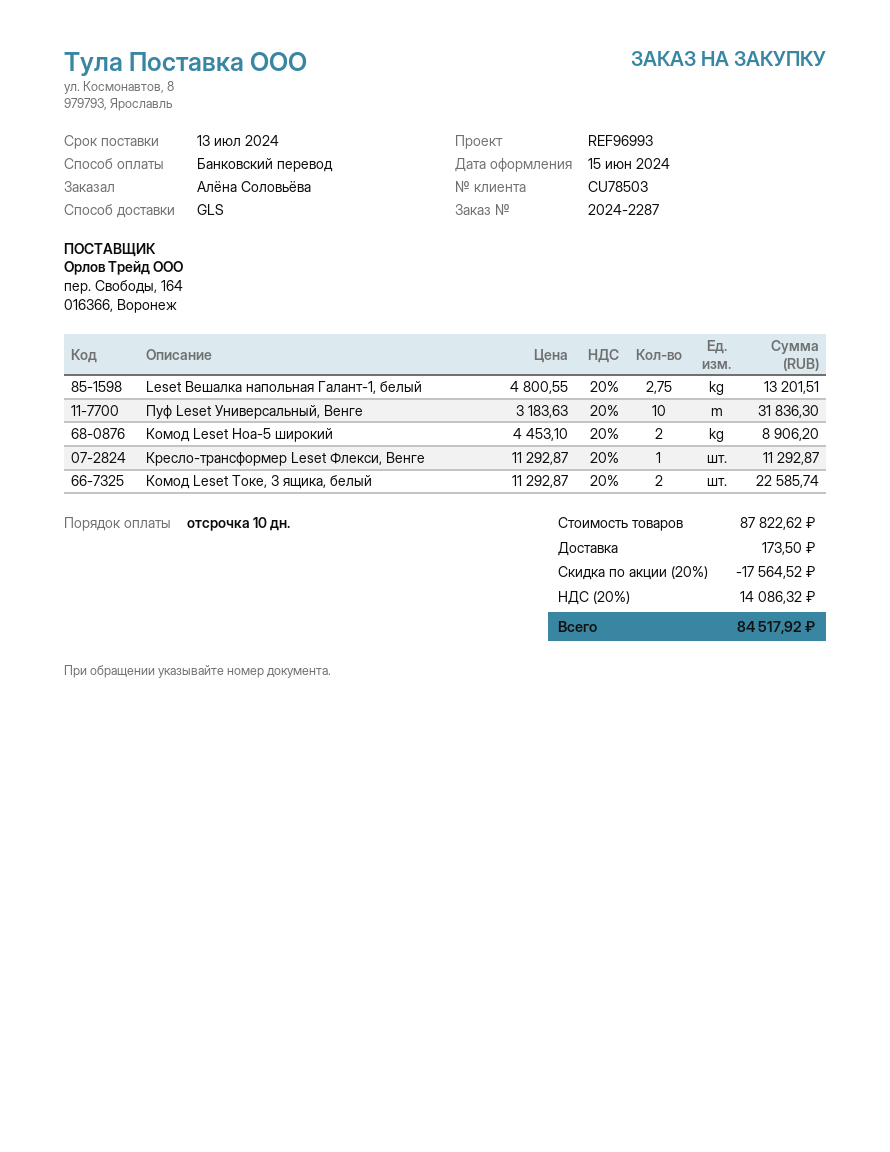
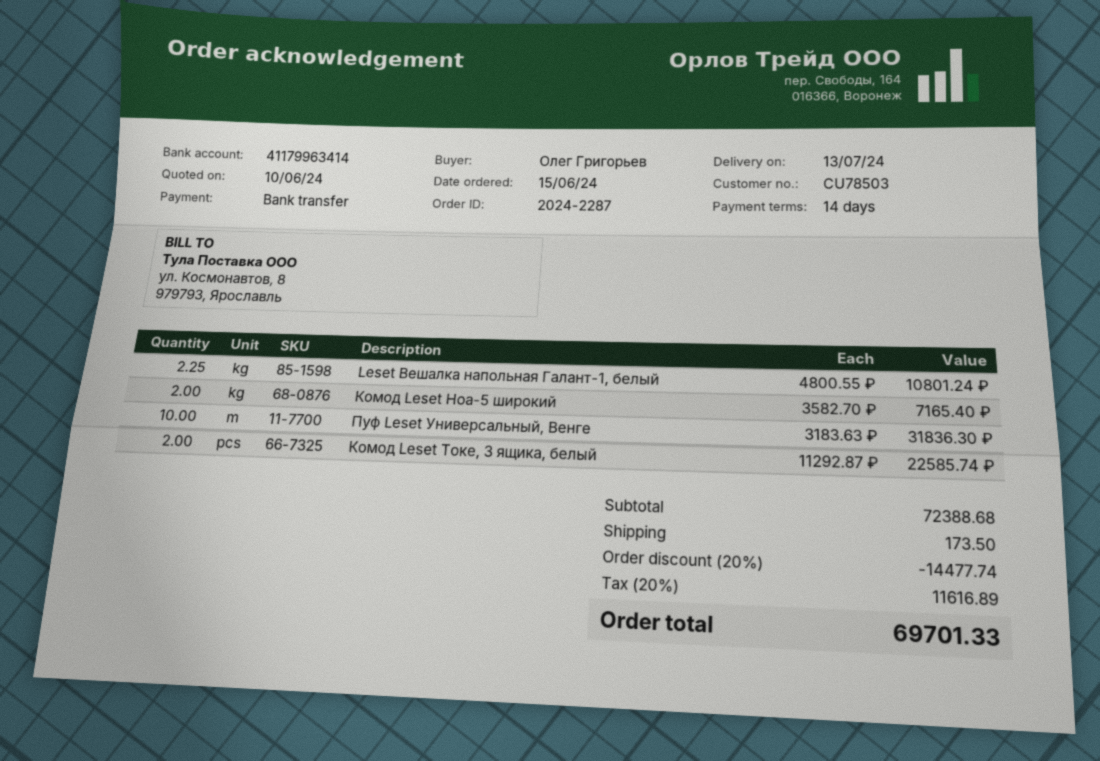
payment terms: 10 days -> 14 days
ordered by: Алёна Соловьёва -> Олег Григорьев
Leset Вешалка напольная Галант-1, белый: 2.75 x 4800.55 = 13201.51 -> 2.25 x 4800.55 = 10801.24
Комод Leset Ноа-5 широкий: 2 x 4453.10 = 8906.20 -> 2 x 3582.70 = 7165.40
Кресло-трансформер Leset Флекси, Венге: 1 x 11292.87 = 11292.87 -> none
subtotal: 87822.62 -> 72388.68
discount: 20% = 17564.52 -> 20% = 14477.74
tax: 20% = 14086.32 -> 20% = 11616.89
total: 84517.92 -> 69701.33

